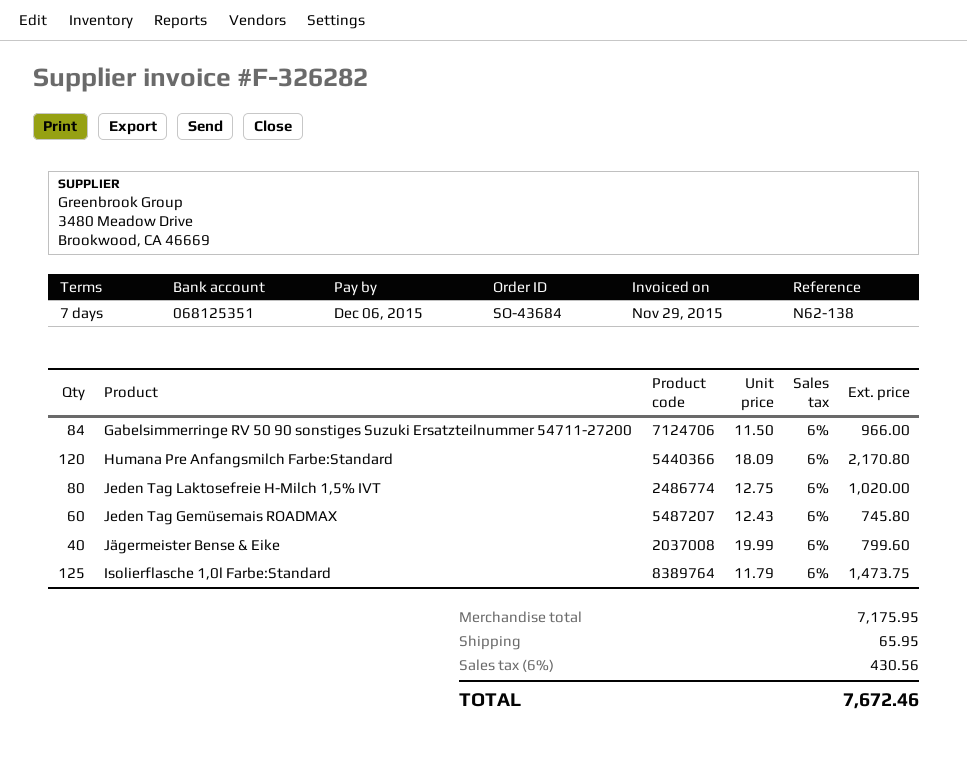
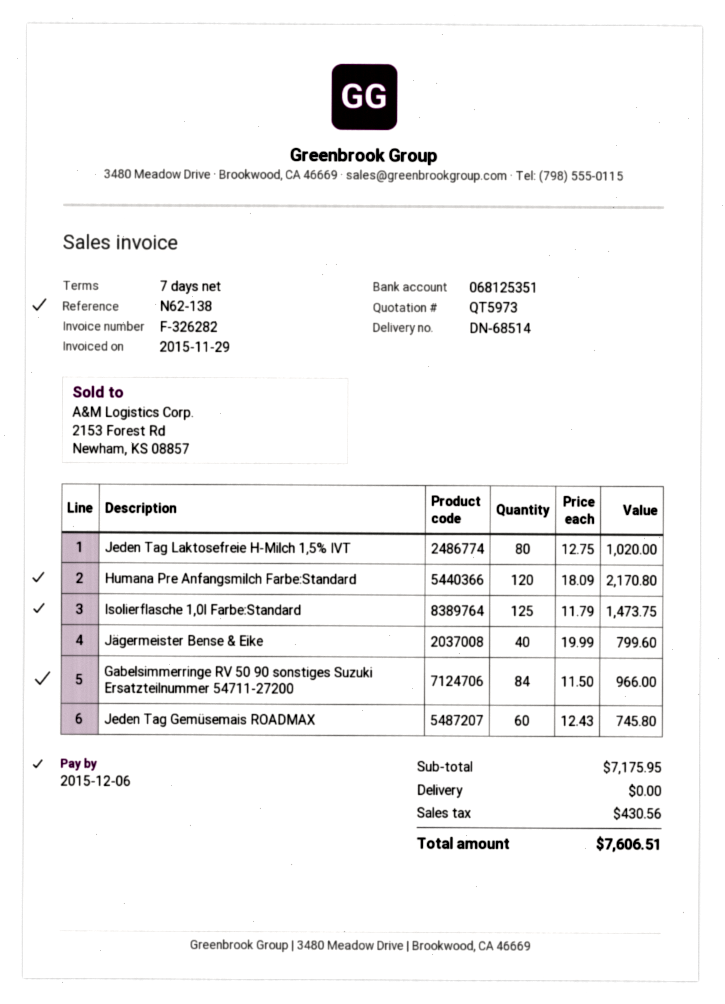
shipping: 65.95 -> 0.00
total: 7672.46 -> 7606.51

